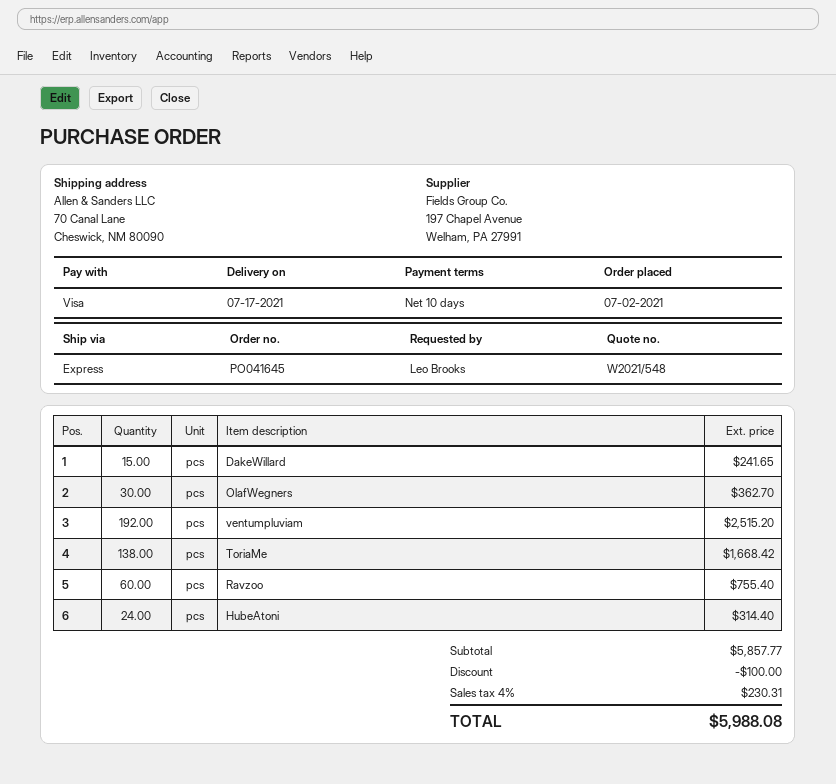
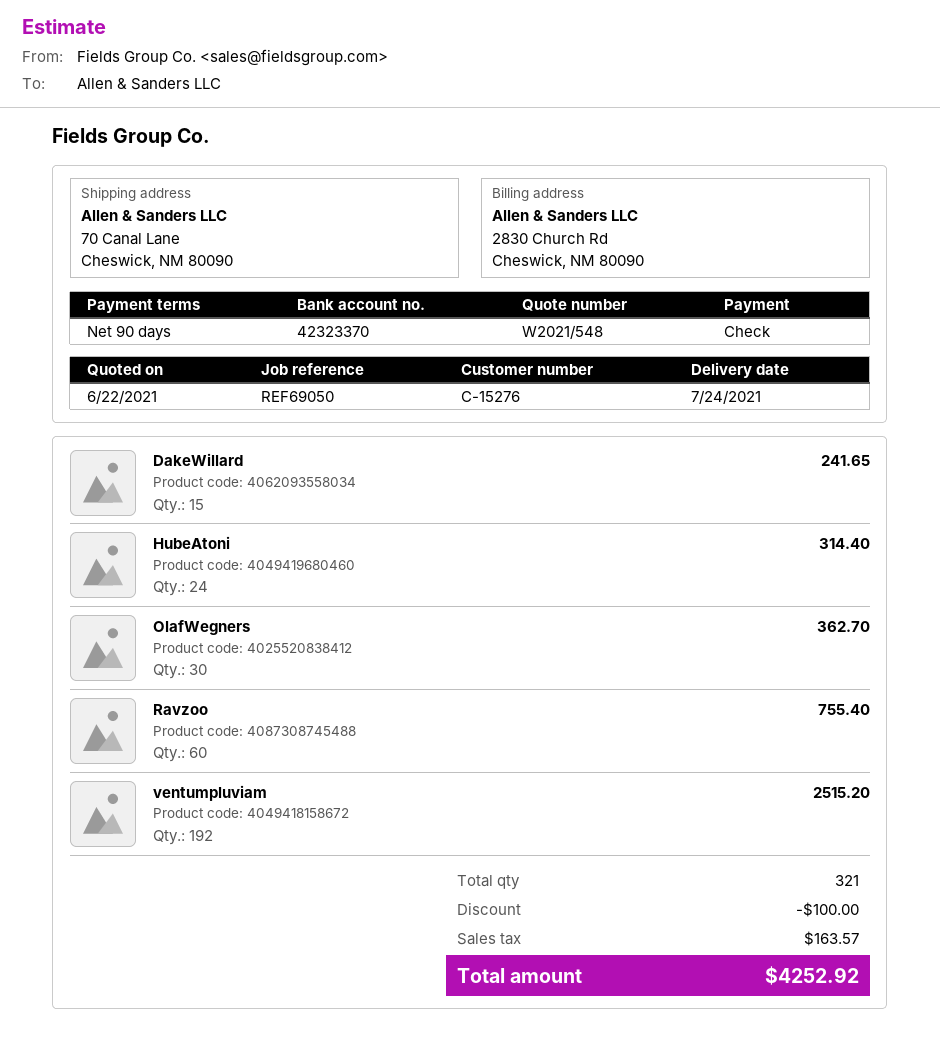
delivery date: 2021-07-17 -> 2021-07-24
payment terms: 10 days -> 90 days
payment method: Visa -> cheque
ToriaMe: 138 for 1668.42 -> none
tax: 230.31 -> 163.57
total: 5988.08 -> 4252.92

